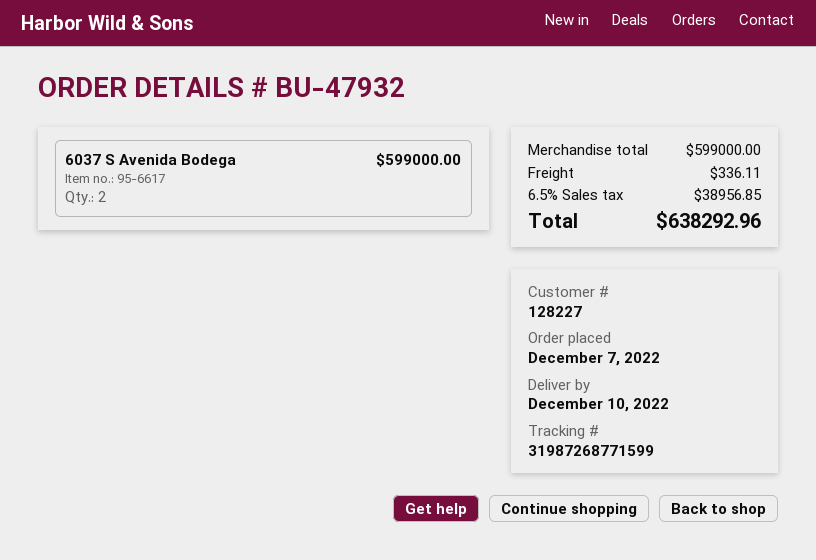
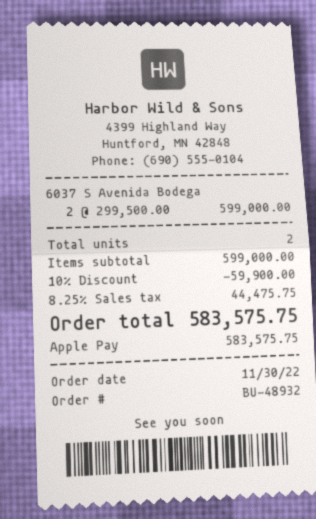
order number: BU-47932 -> BU-48932
order date: 2022-12-07 -> 2022-11-30
discount: none -> 10% = 59900.00
shipping: 336.11 -> none
tax: 6.5% = 38956.85 -> 8.25% = 44475.75
total: 638292.96 -> 583575.75

